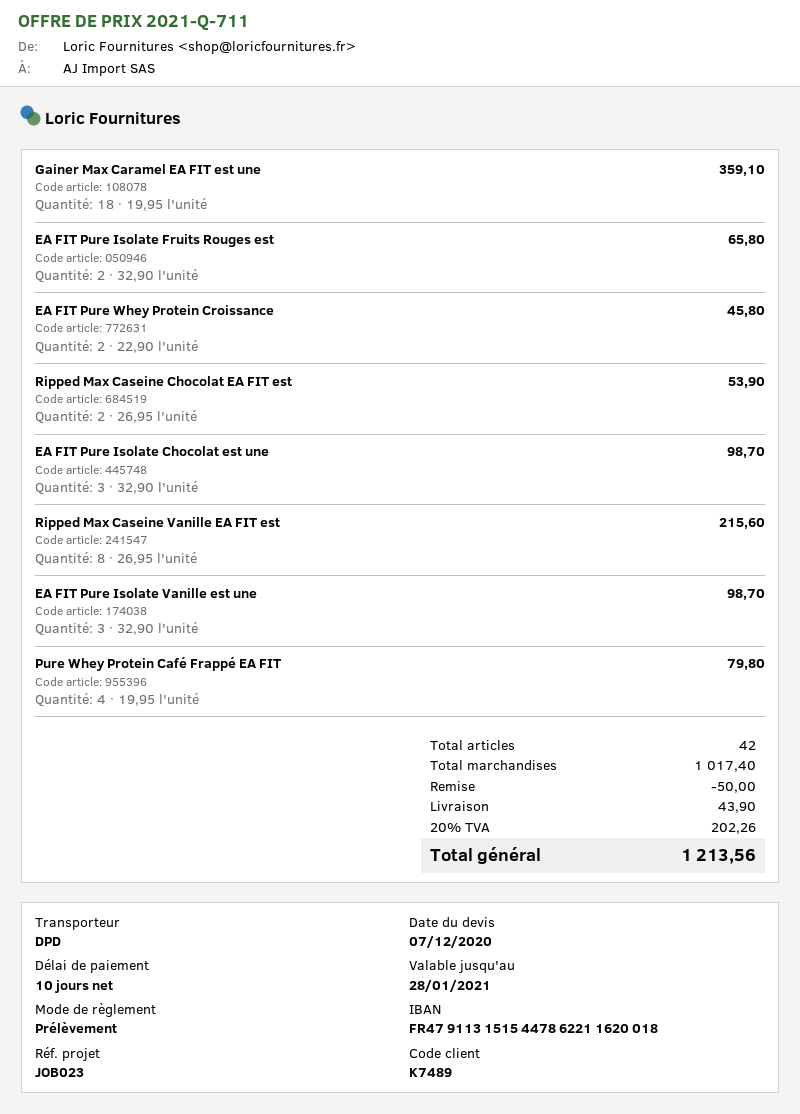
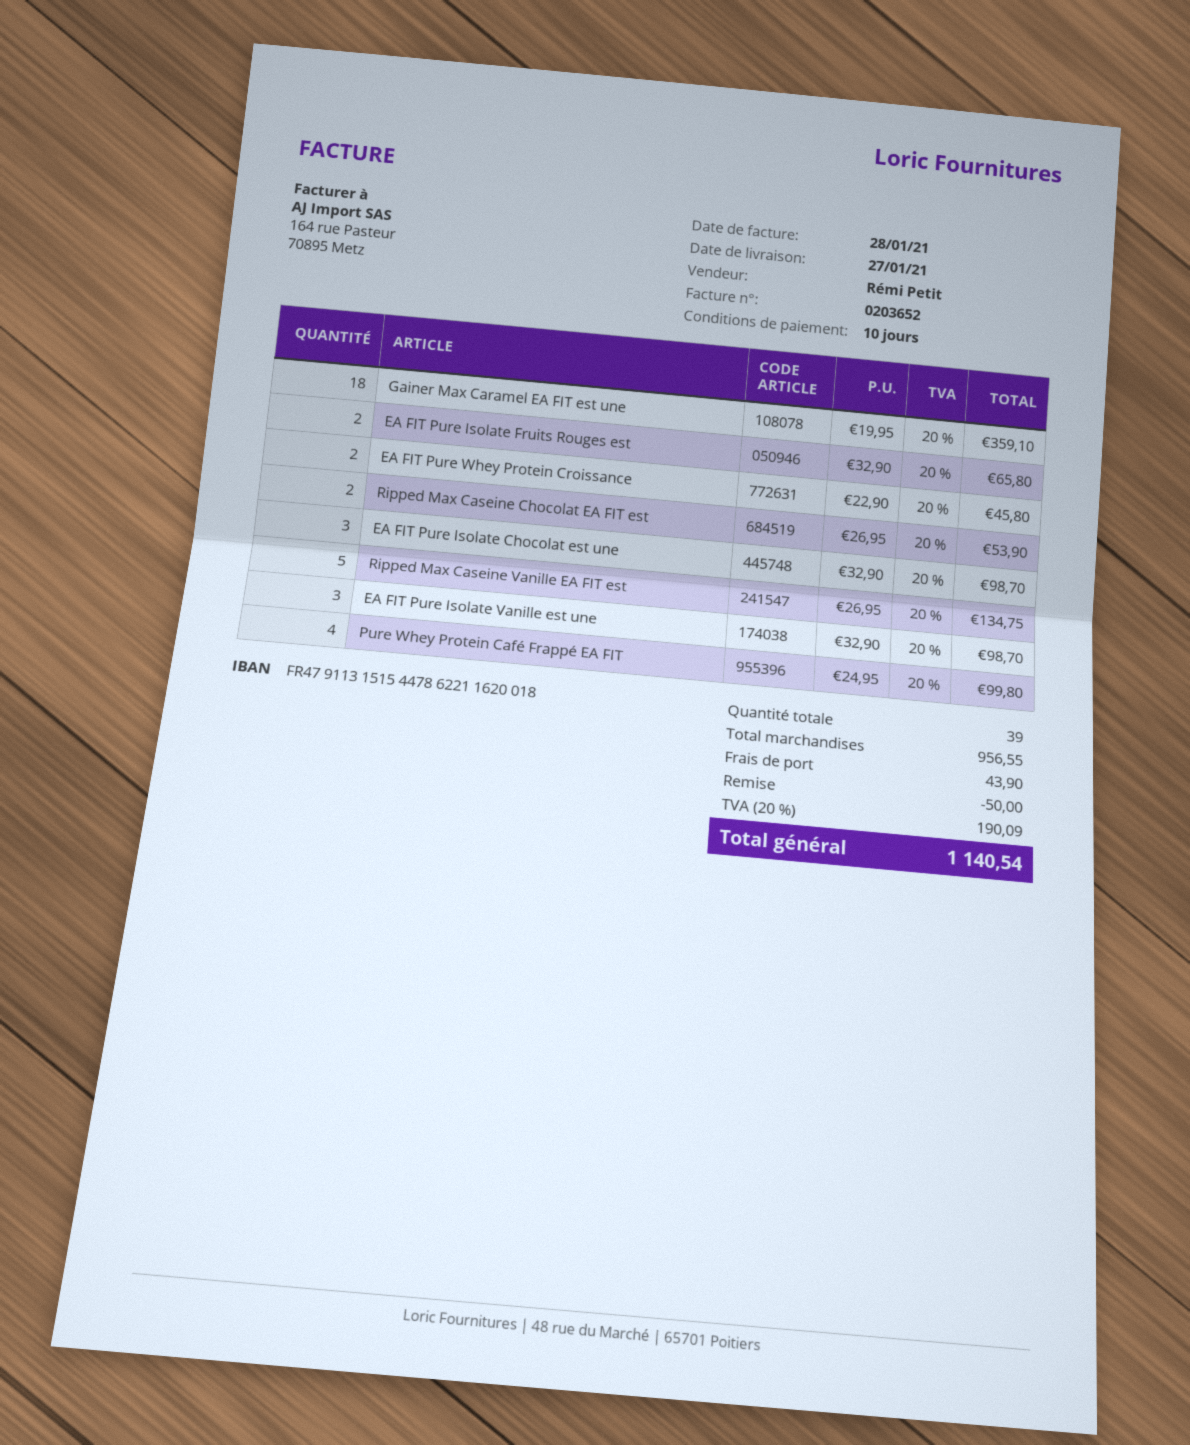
Ripped Max Caseine Vanille EA FIT est: 8 x 26.95 = 215.60 -> 5 x 26.95 = 134.75
Pure Whey Protein Café Frappé EA FIT: 4 x 19.95 = 79.80 -> 4 x 24.95 = 99.80
total quantity: 42 -> 39
subtotal: 1017.40 -> 956.55
tax: 20% = 202.26 -> 20% = 190.09
total: 1213.56 -> 1140.54

